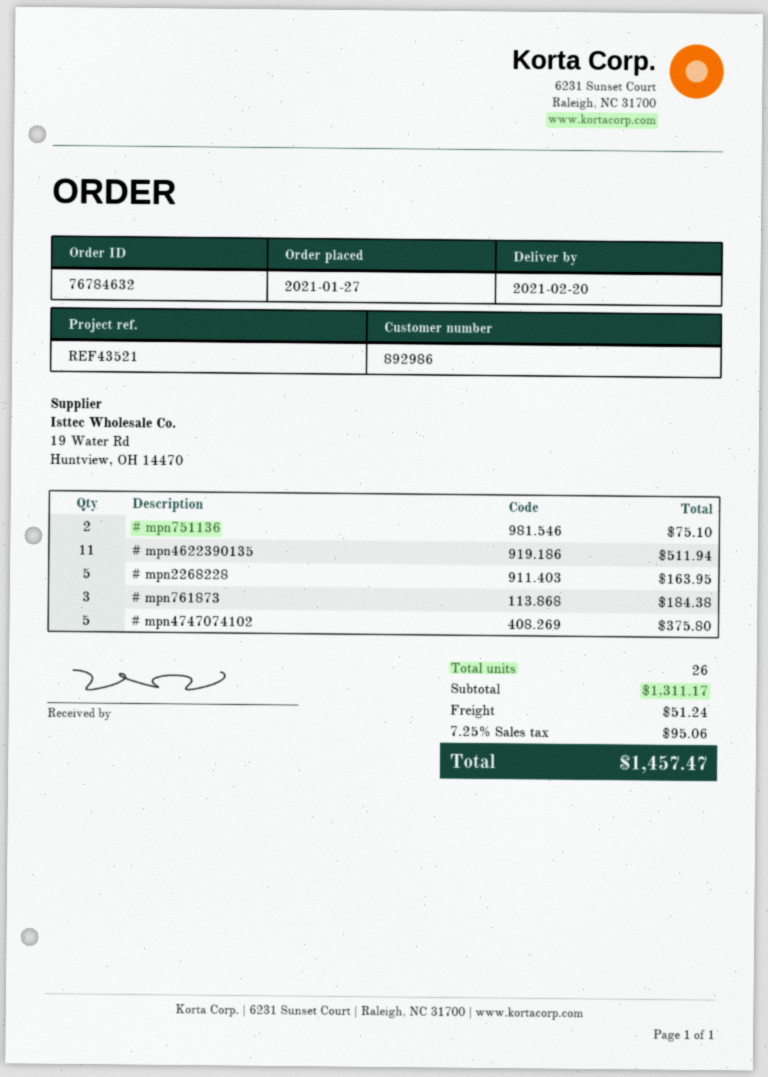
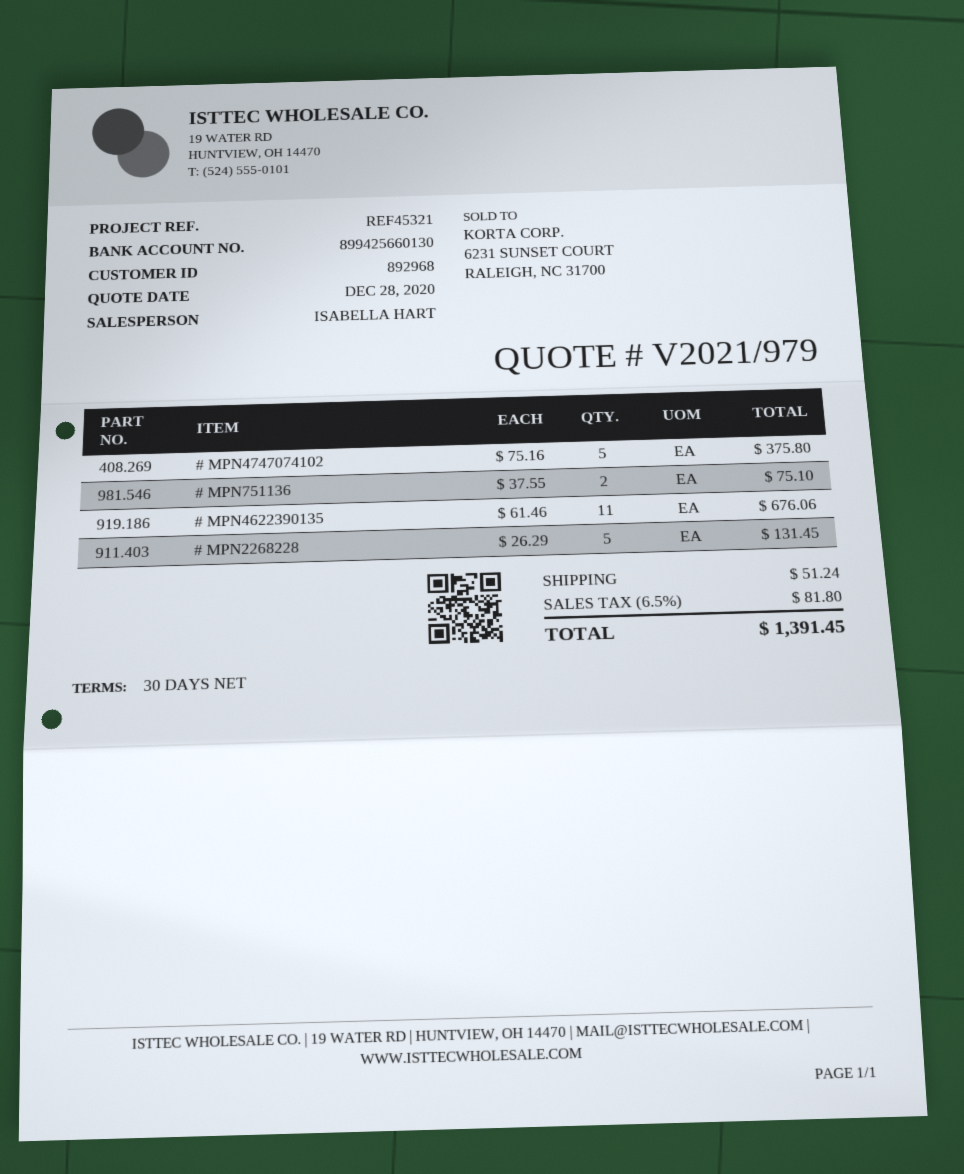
customer number: 892986 -> 892968
reference: REF43521 -> REF45321
# mpn4622390135: 11 for 511.94 -> 11 for 676.06
# mpn2268228: 5 for 163.95 -> 5 for 131.45
# mpn761873: 3 for 184.38 -> none
tax: 7.25% = 95.06 -> 6.5% = 81.80
total: 1457.47 -> 1391.45

